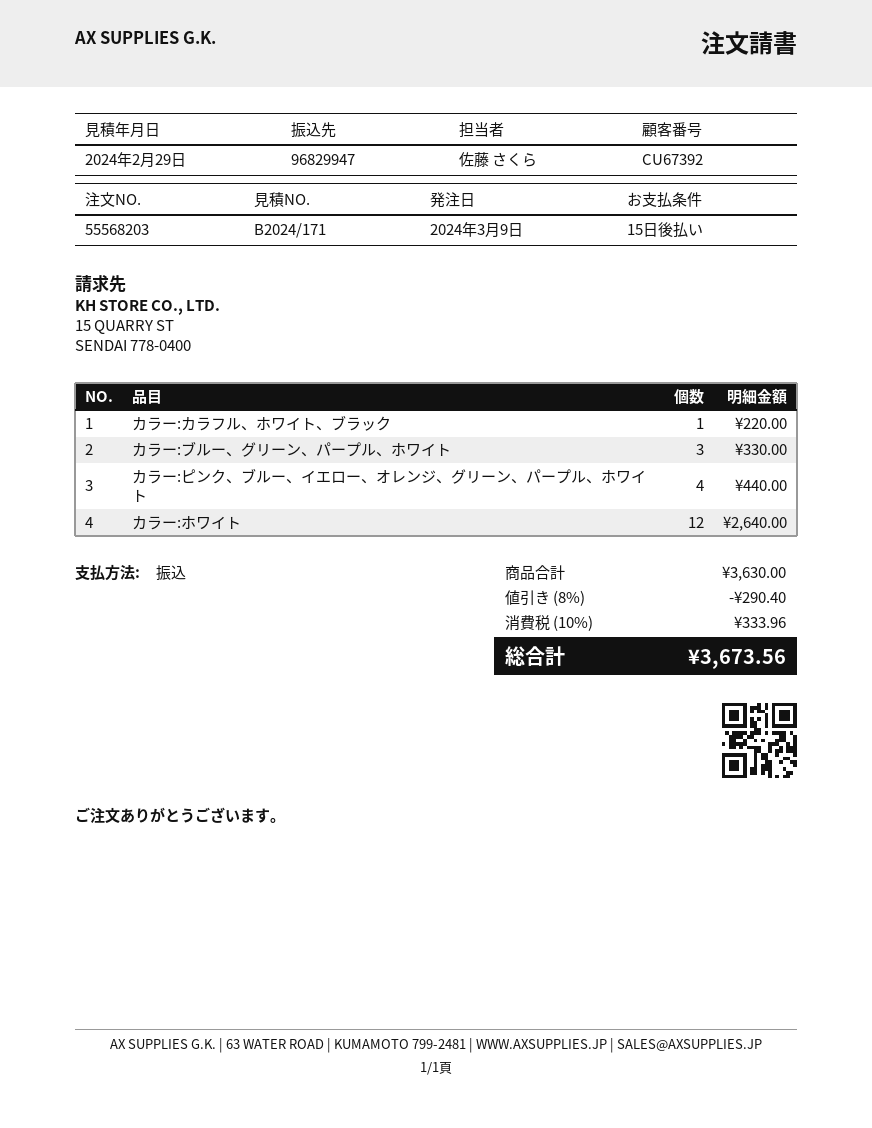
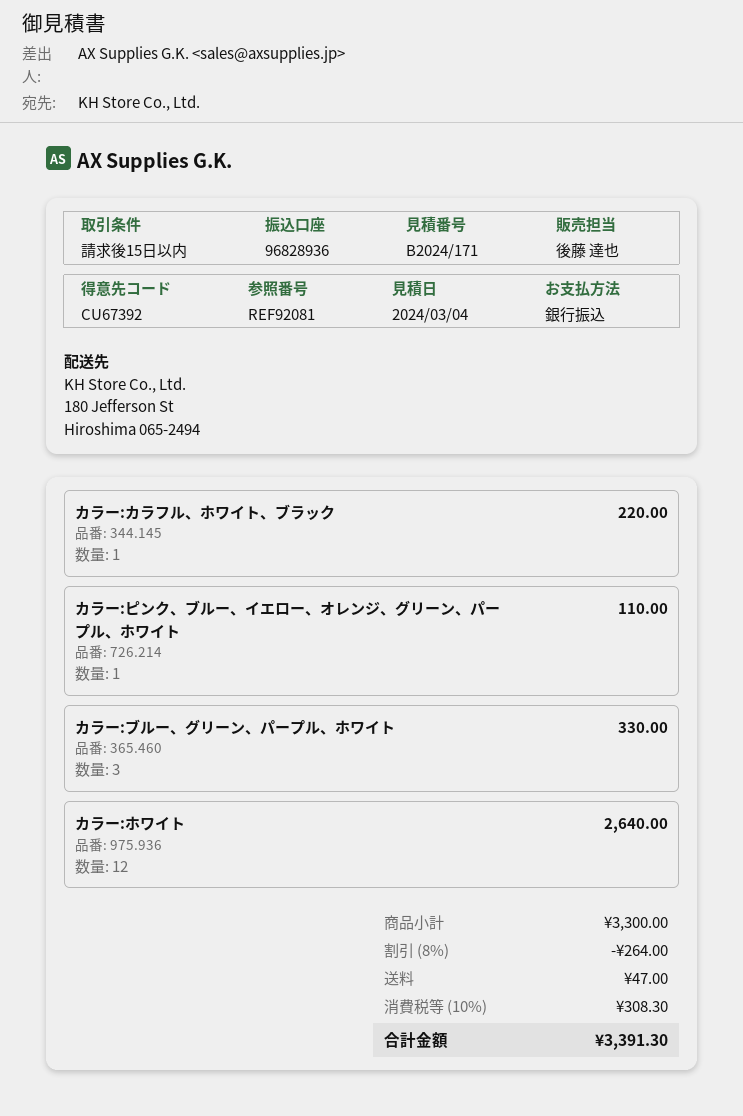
quote date: 2024-02-29 -> 2024-03-04
sales rep: 佐藤 さくら -> 後藤 達也
bank account: 96829947 -> 96828936
カラー:ピンク、ブルー、イエロー、オレンジ、グリーン、パープル、ホワイト: 4 for 440.00 -> 1 for 110.00
subtotal: 3630.00 -> 3300.00
discount: 8% = 290.40 -> 8% = 264.00
shipping: none -> 47.00
tax: 10% = 333.96 -> 10% = 308.30
total: 3673.56 -> 3391.30

